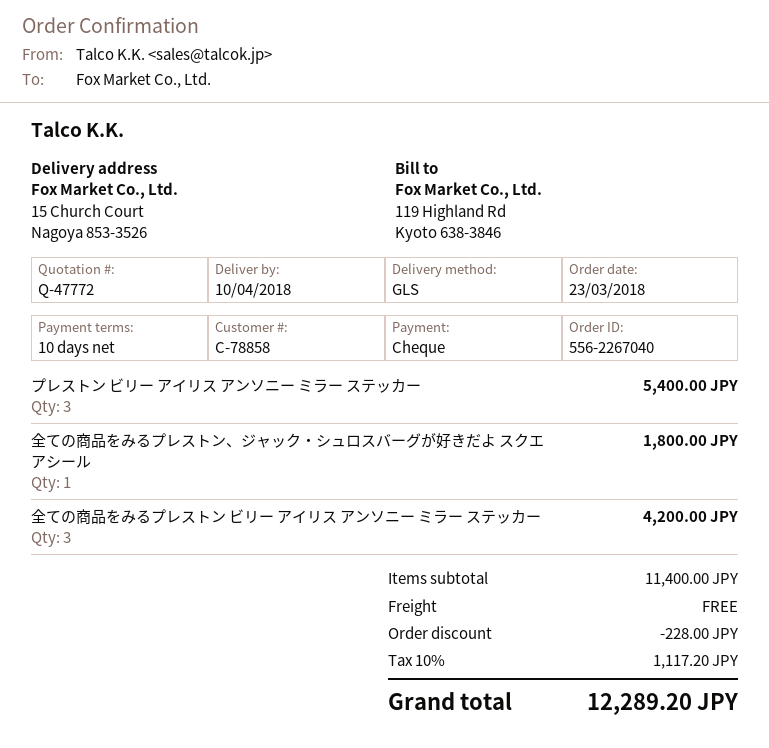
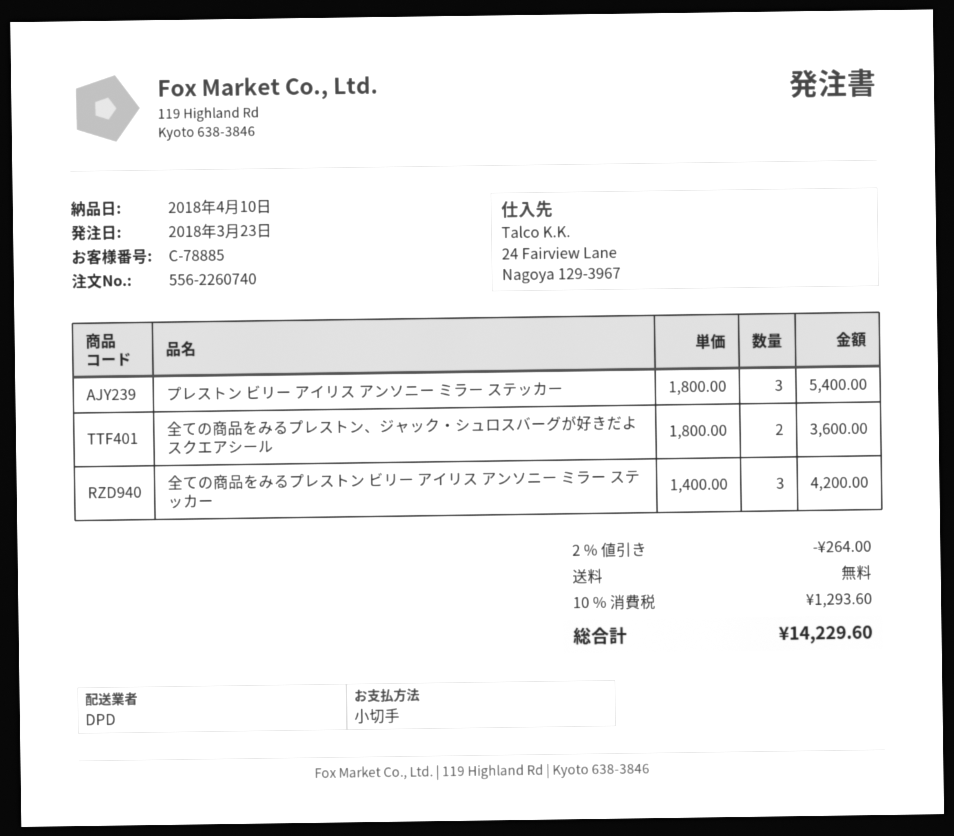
order number: 556-2267040 -> 556-2260740
customer number: C-78858 -> C-78885
shipping method: GLS -> DPD
全ての商品をみるプレストン、ジャック・シュロスバーグが好きだよ スクエアシール: 1 for 1800.00 -> 2 for 3600.00
discount: 228.00 -> 264.00
tax: 10% = 1117.20 -> 10% = 1293.60
total: 12289.20 -> 14229.60

